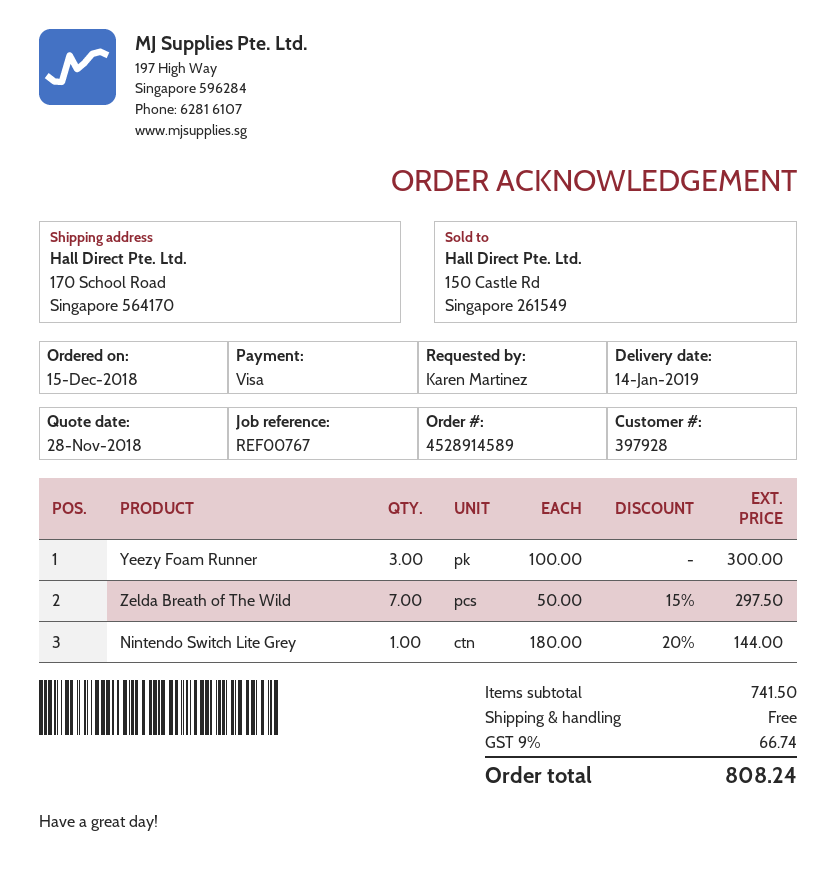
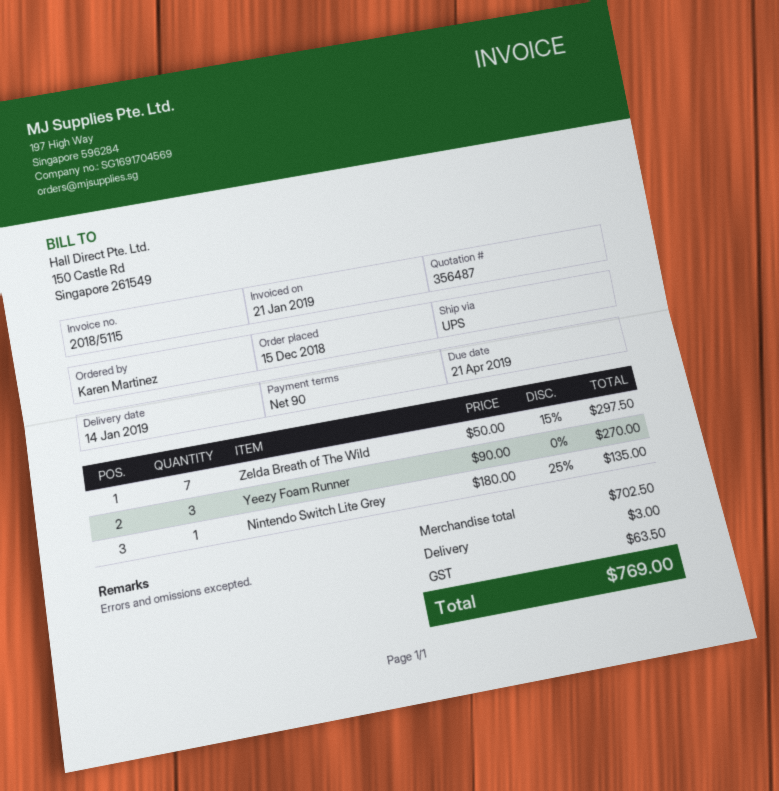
Yeezy Foam Runner: 3 x 100.00 = 300.00 -> 3 x 90.00 = 270.00
Nintendo Switch Lite Grey: 1 x 180.00 - 20% = 144.00 -> 1 x 180.00 - 25% = 135.00
subtotal: 741.50 -> 702.50
shipping: 0.00 -> 3.00
tax: 66.74 -> 63.50
total: 808.24 -> 769.00

